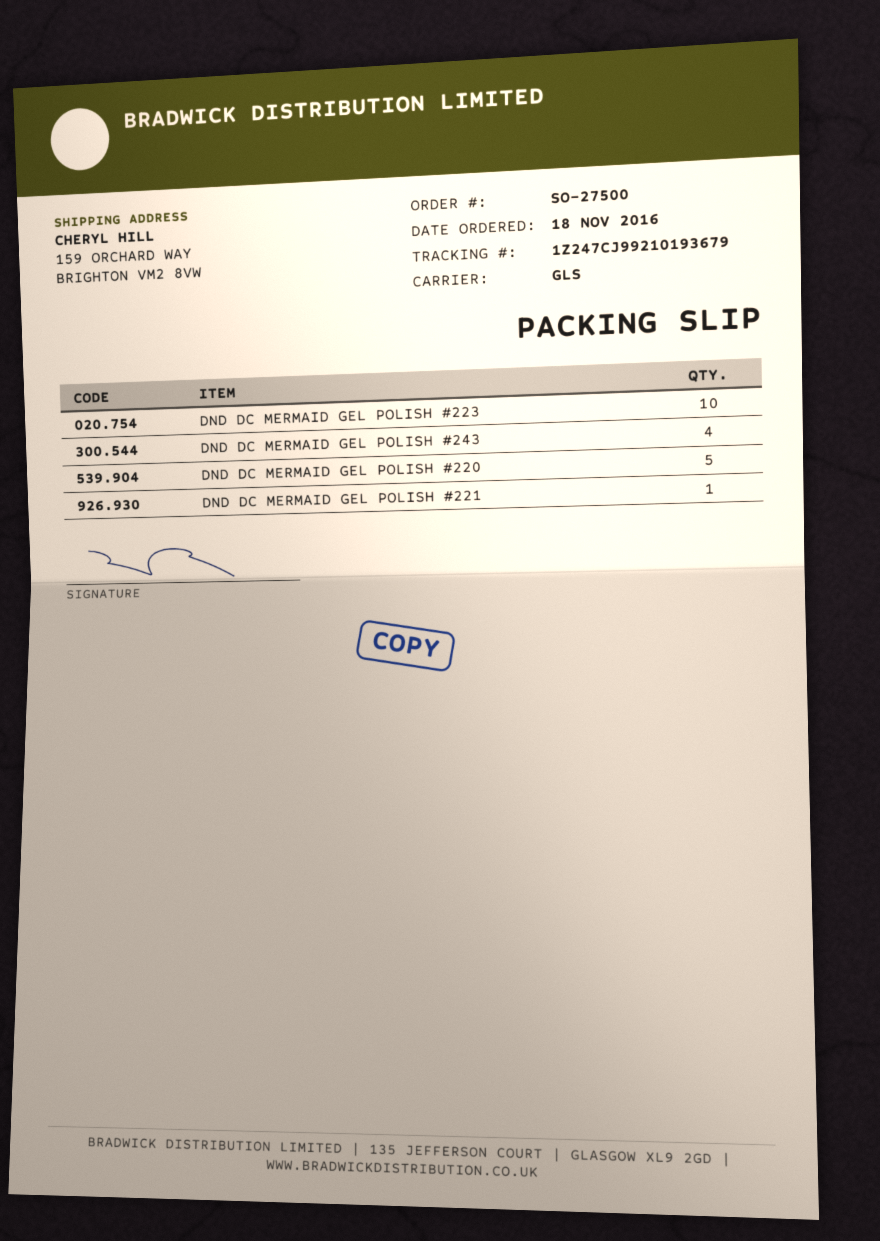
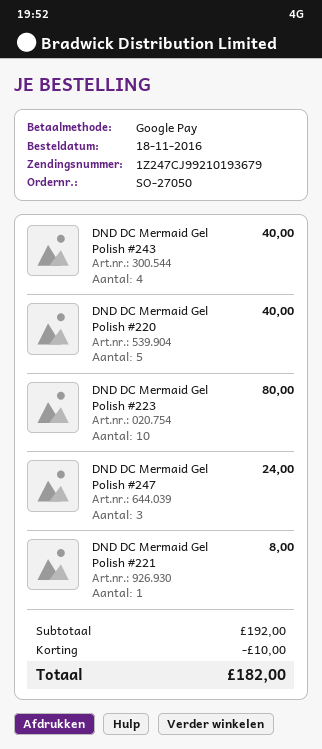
order number: SO-27500 -> SO-27050
DND DC Mermaid Gel Polish #247: none -> 3

